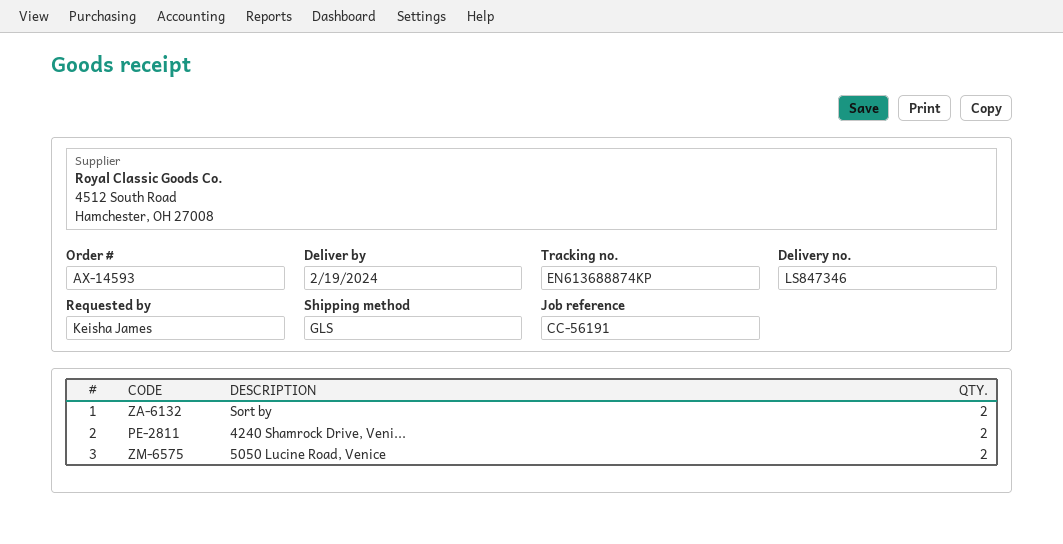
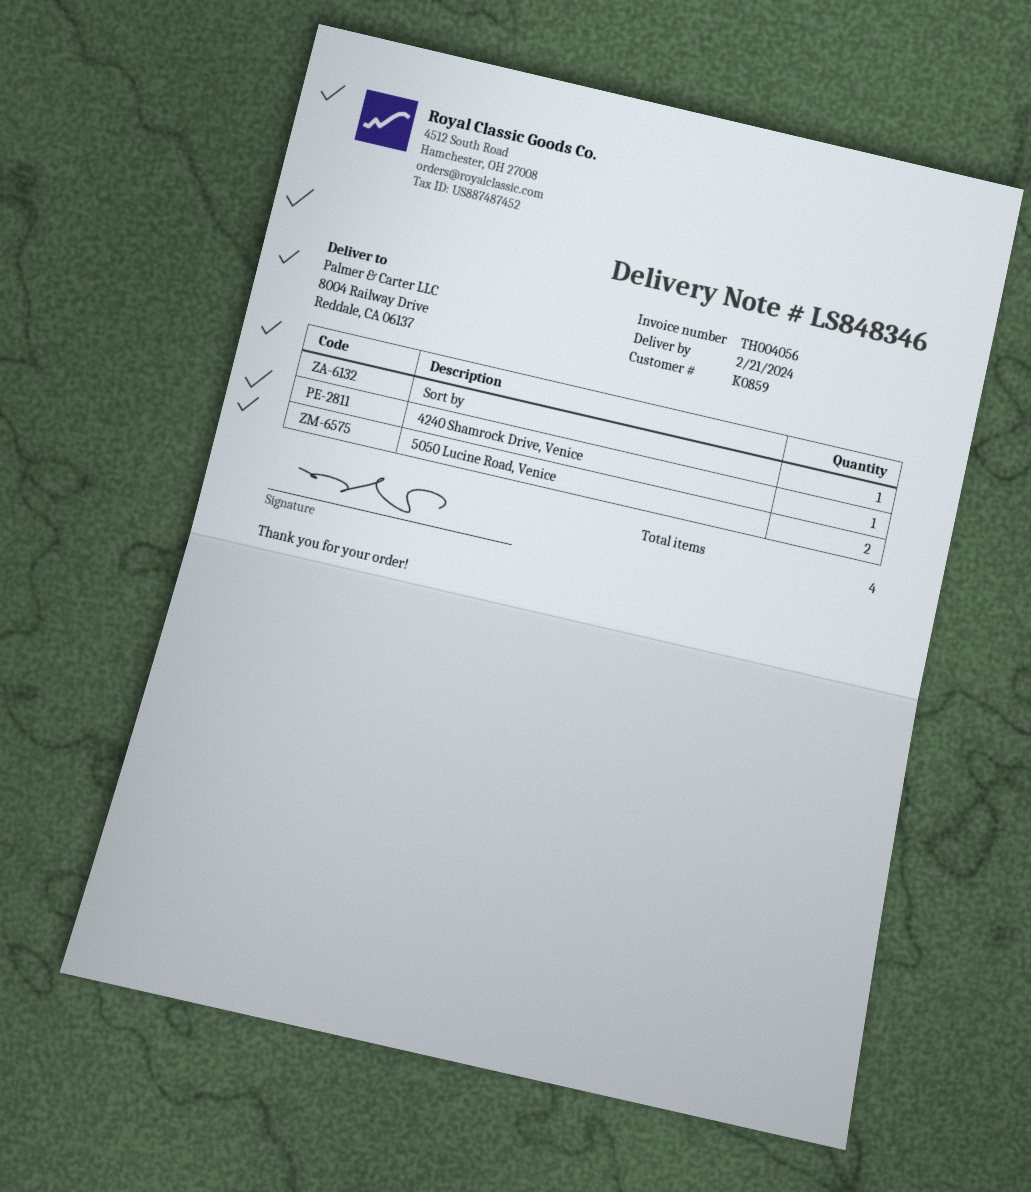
delivery note number: LS847346 -> LS848346
delivery date: 2024-02-19 -> 2024-02-21
Sort by: 2 -> 1
4240 Shamrock Drive, Veni...: 2 -> 1

